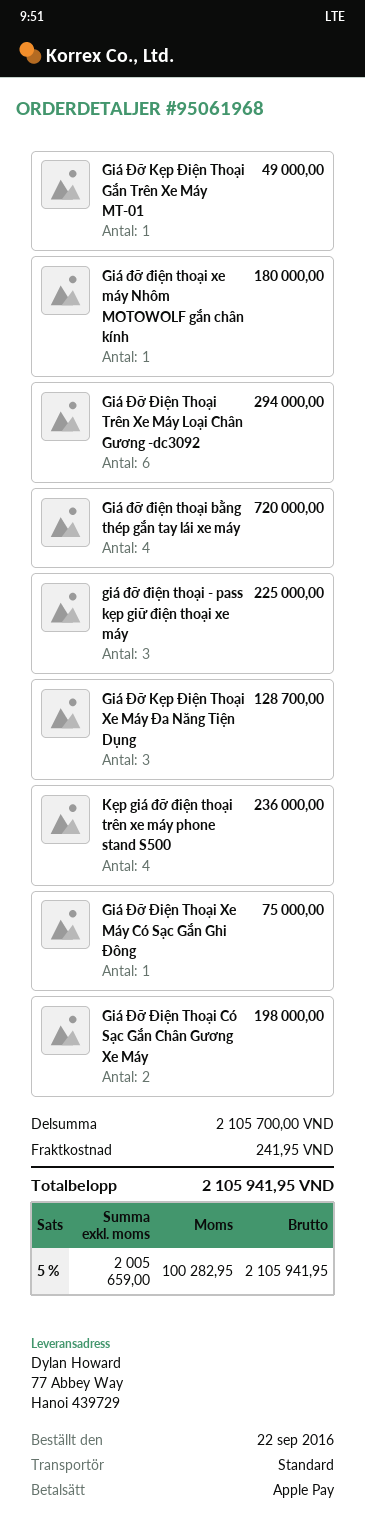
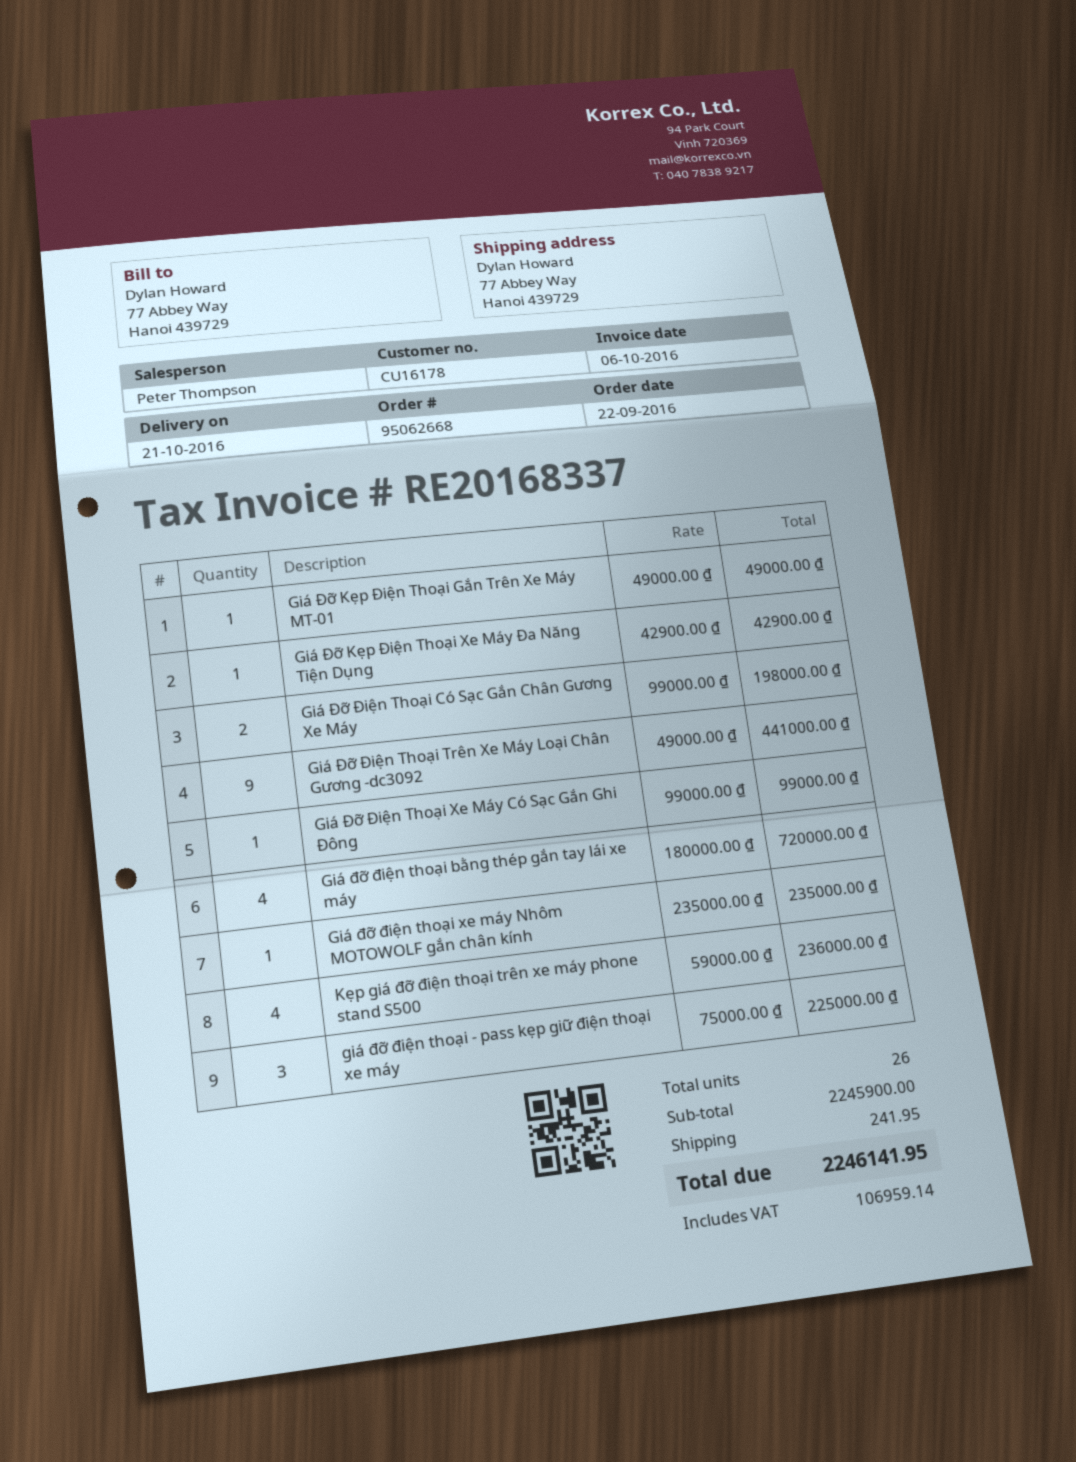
order number: 95061968 -> 95062668
Giá đỡ điện thoại xe máy Nhôm MOTOWOLF gắn chân kính: 1 for 180000.00 -> 1 for 235000.00
Giá Đỡ Điện Thoại Trên Xe Máy Loại Chân Gương -dc3092: 6 for 294000.00 -> 9 for 441000.00
Giá Đỡ Kẹp Điện Thoại Xe Máy Đa Năng Tiện Dụng: 3 for 128700.00 -> 1 for 42900.00
Giá Đỡ Điện Thoại Xe Máy Có Sạc Gắn Ghi Đông: 1 for 75000.00 -> 1 for 99000.00
subtotal: 2105700.00 -> 2245900.00
tax: 100282.95 -> 106959.14
total: 2105941.95 -> 2246141.95

